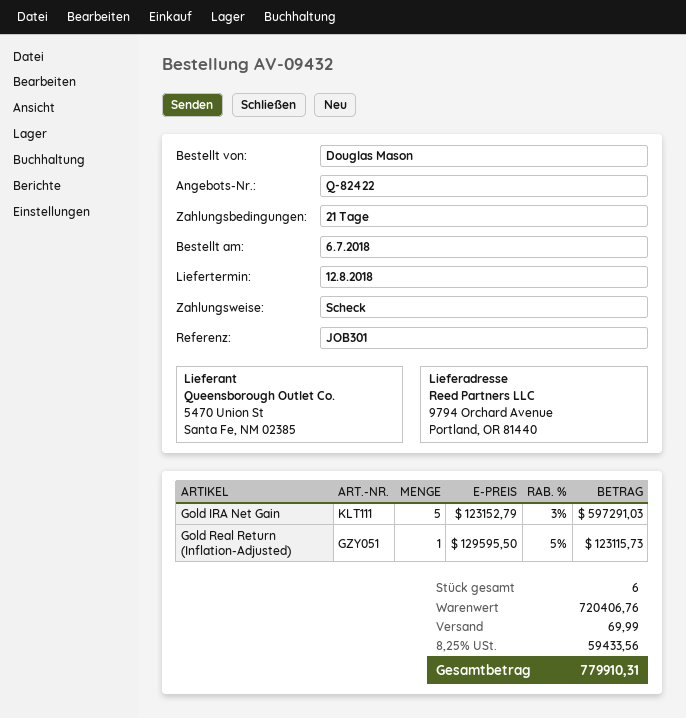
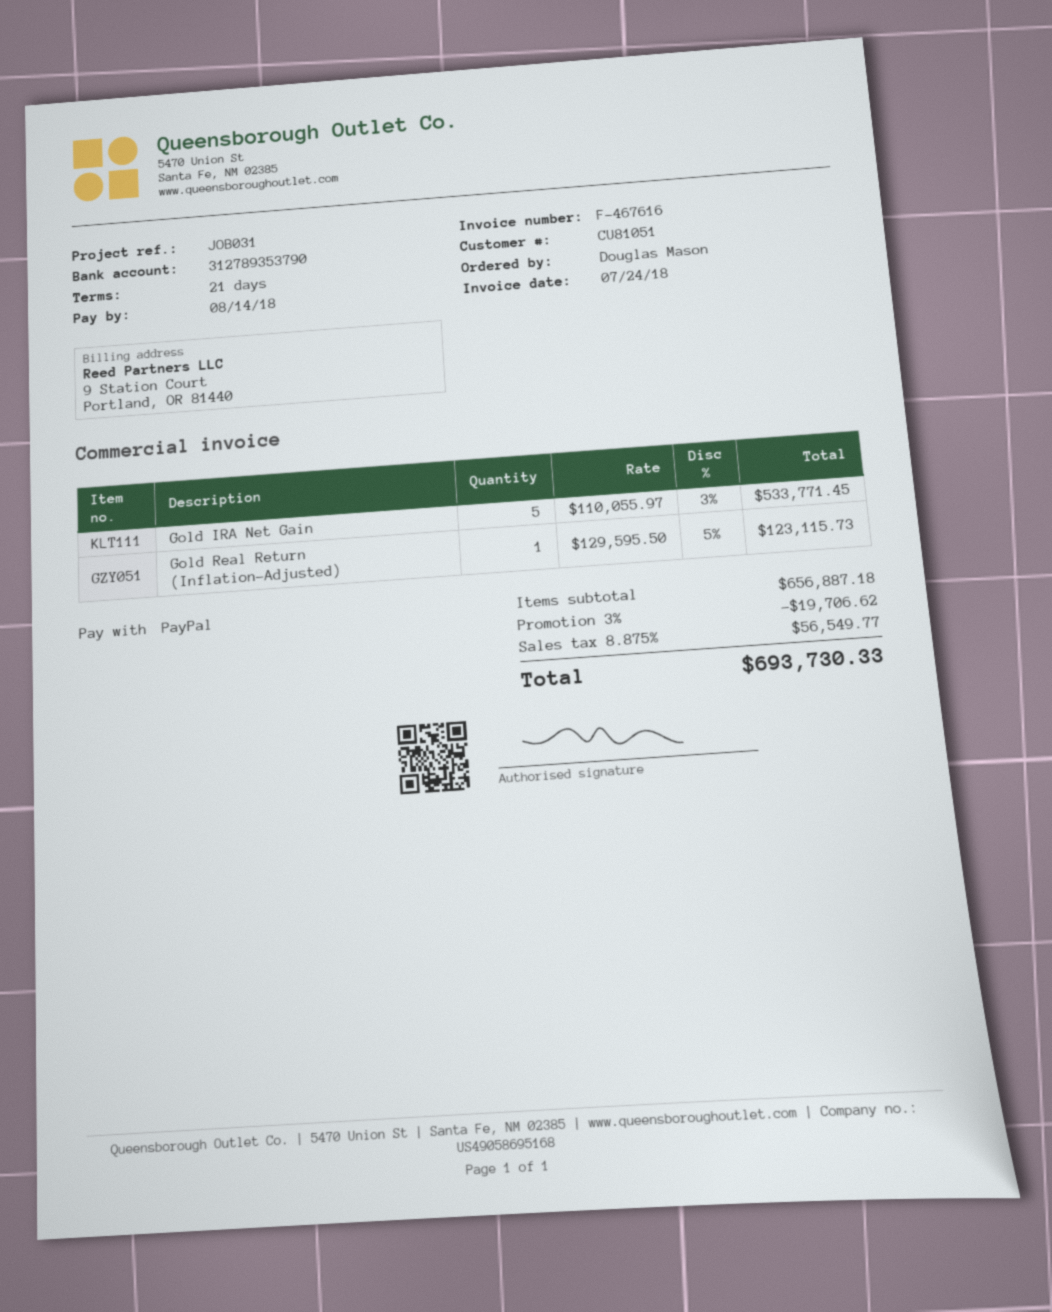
reference: JOB301 -> JOB031
payment method: cheque -> PayPal
Gold IRA Net Gain: 5 x 123152.79 - 3% = 597291.03 -> 5 x 110055.97 - 3% = 533771.45
subtotal: 720406.76 -> 656887.18
discount: none -> 3% = 19706.62
shipping: 69.99 -> none
tax: 8.25% = 59433.56 -> 8.875% = 56549.77
total: 779910.31 -> 693730.33

